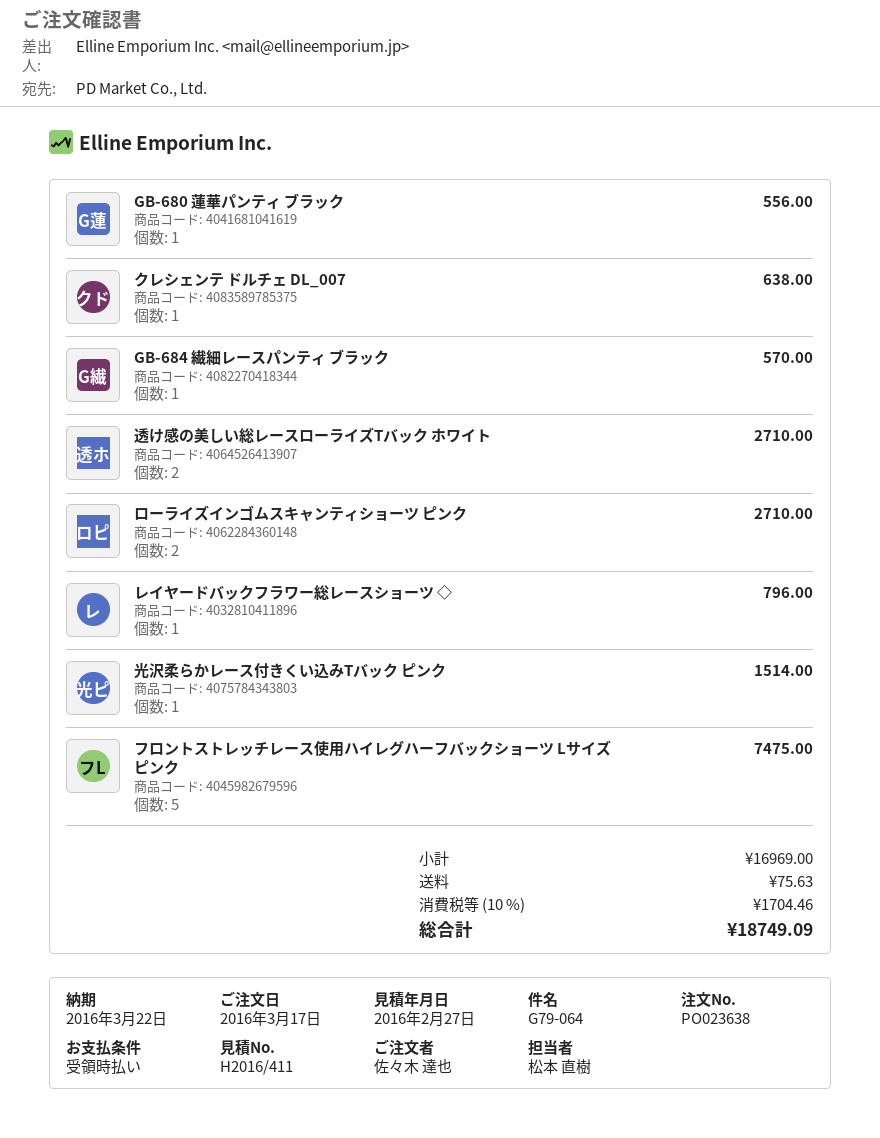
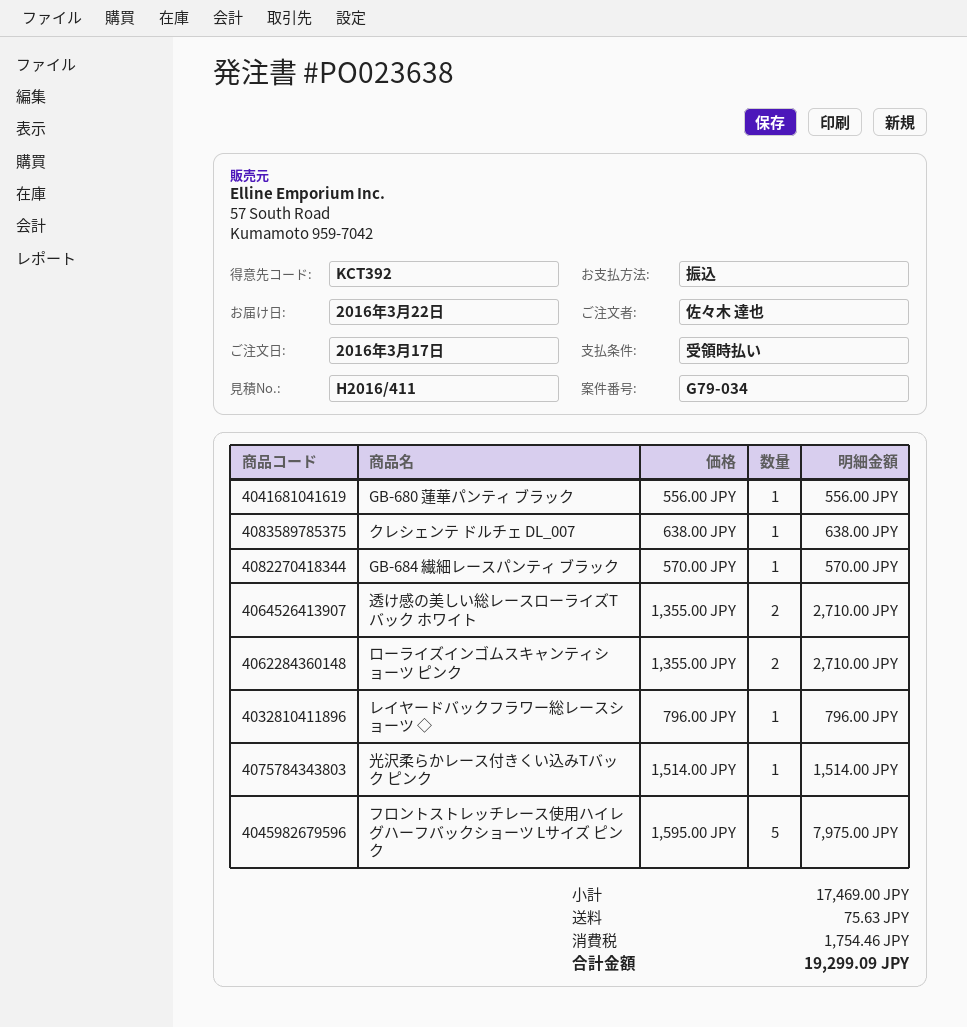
reference: G79-064 -> G79-034
フロントストレッチレース使用ハイレグハーフバックショーツ Lサイズ ピンク: 5 for 7475.00 -> 5 for 7975.00
subtotal: 16969.00 -> 17469.00
tax: 1704.46 -> 1754.46
total: 18749.09 -> 19299.09

